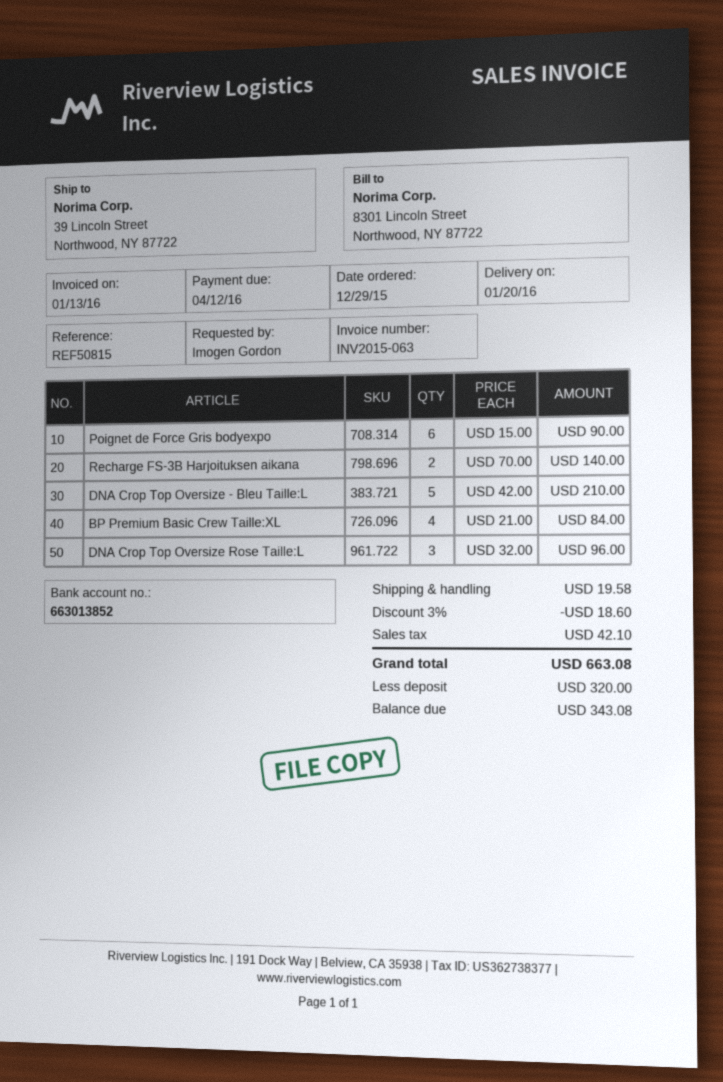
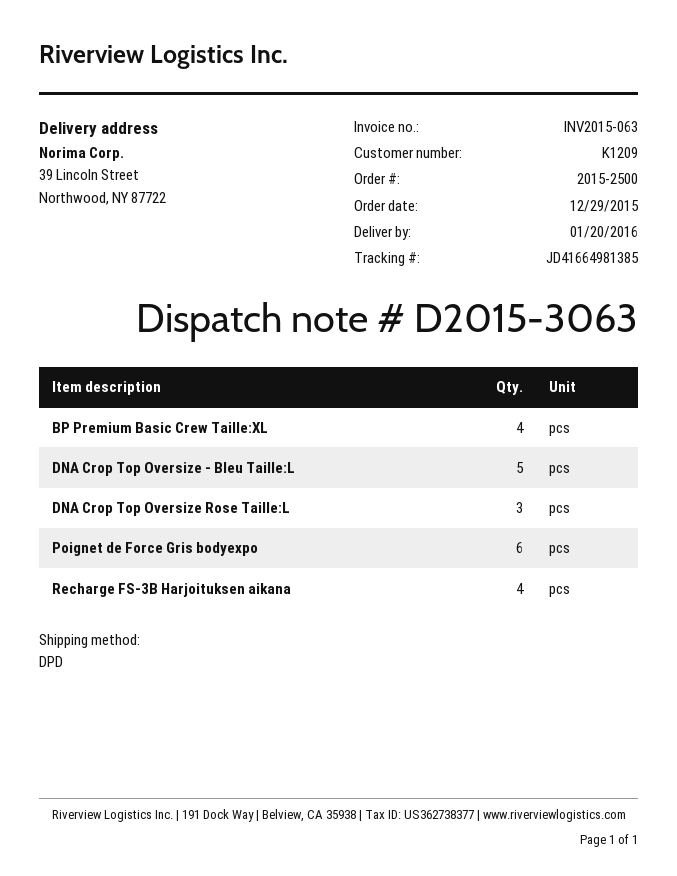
Recharge FS-3B Harjoituksen aikana: 2 -> 4

